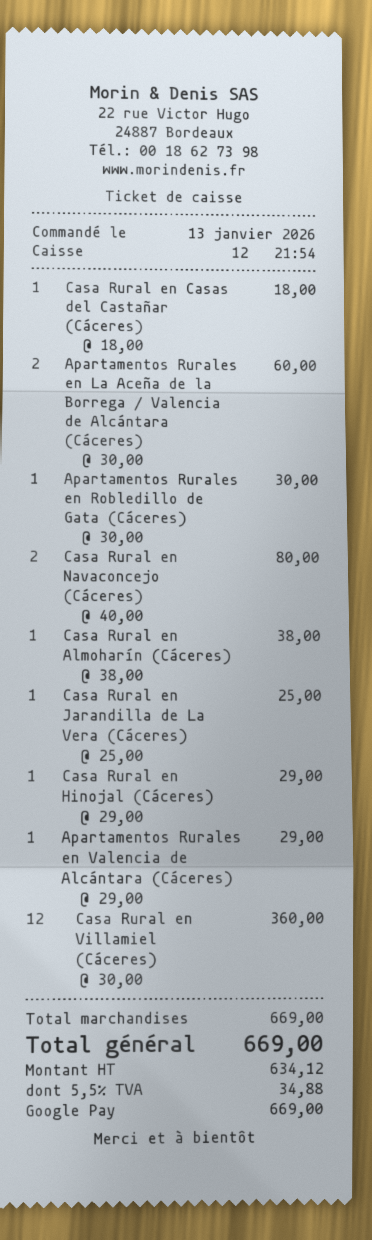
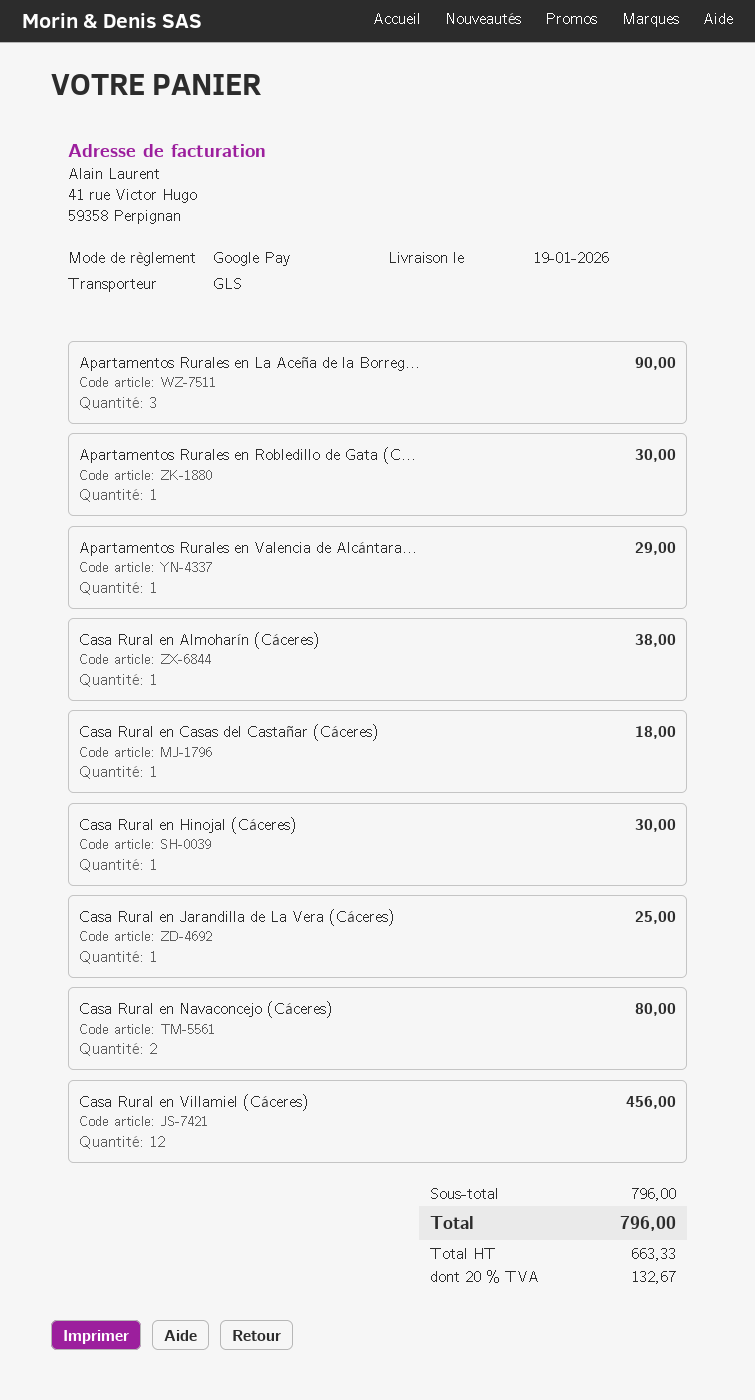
Apartamentos Rurales en La Aceña de la Borrega / Valencia de Alcántara (Cáceres): 2 for 60.00 -> 3 for 90.00
Casa Rural en Hinojal (Cáceres): 1 for 29.00 -> 1 for 30.00
Casa Rural en Villamiel (Cáceres): 12 for 360.00 -> 12 for 456.00
subtotal: 669.00 -> 796.00
net: 634.12 -> 663.33
tax: 5.5% = 34.88 -> 20% = 132.67
total: 669.00 -> 796.00

